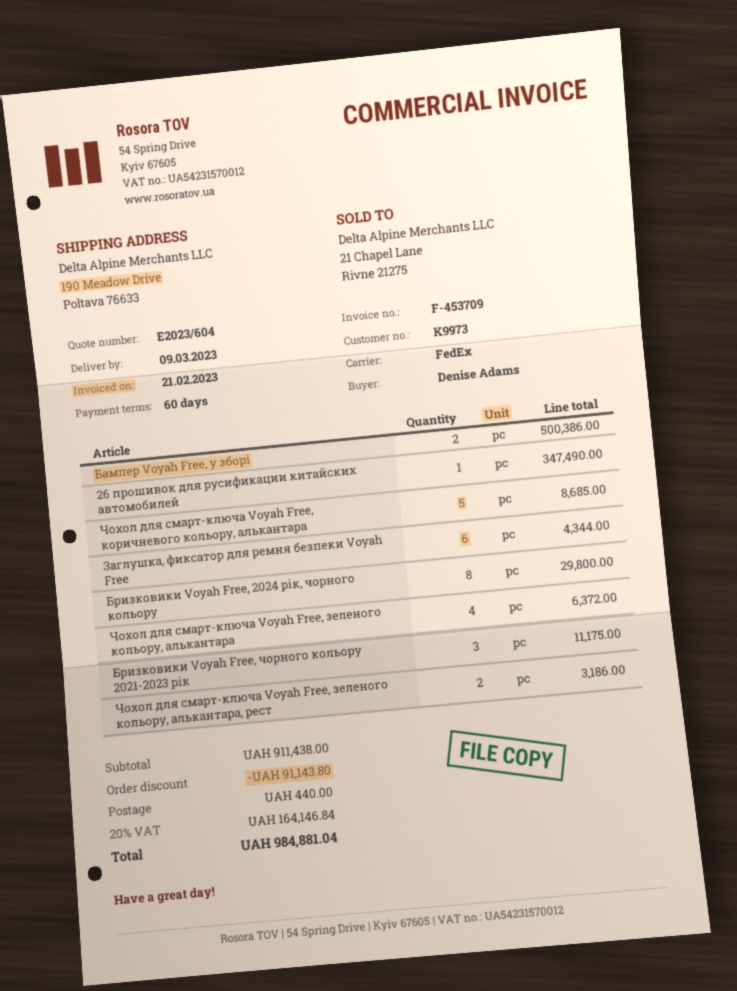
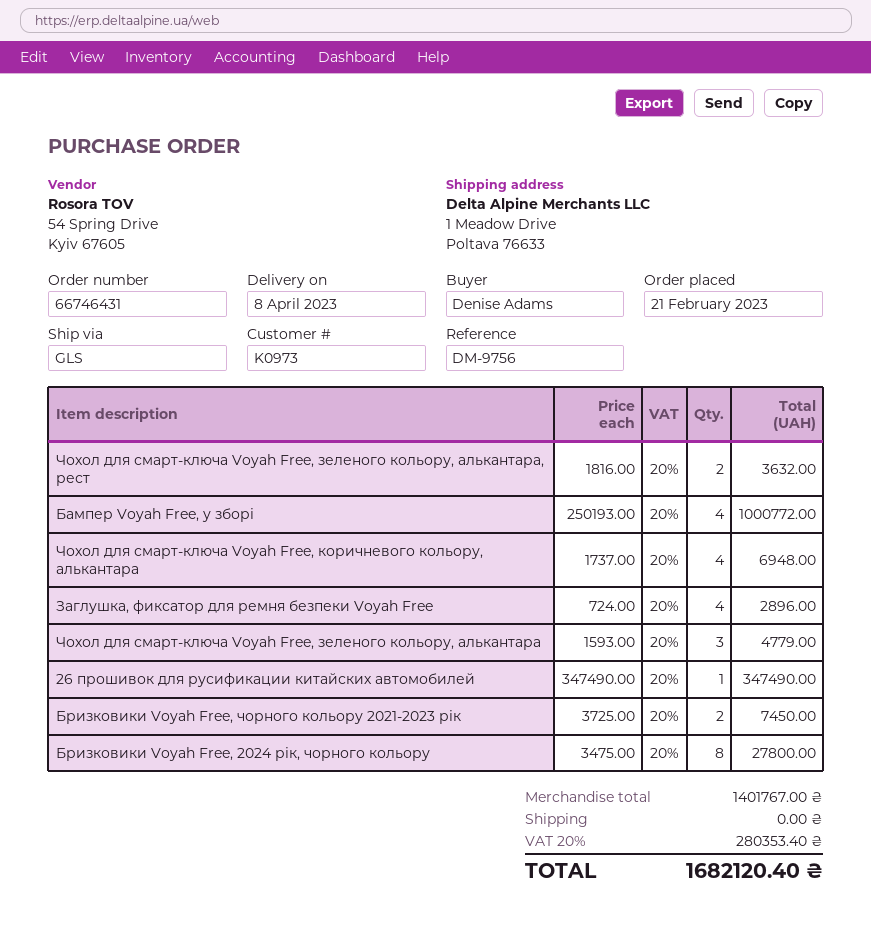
delivery date: 2023-03-09 -> 2023-04-08
customer number: K9973 -> K0973
shipping method: FedEx -> GLS
ship to: 190 Meadow Drive, Poltava 76633 -> 1 Meadow Drive, Poltava 76633
Бампер Voyah Free, у зборі: 2 for 500386.00 -> 4 for 1000772.00
Чохол для смарт-ключа Voyah Free, коричневого кольору, алькантара: 5 for 8685.00 -> 4 for 6948.00
Заглушка, фиксатор для ремня безпеки Voyah Free: 6 for 4344.00 -> 4 for 2896.00
Бризковики Voyah Free, 2024 рік, чорного кольору: 8 for 29800.00 -> 8 for 27800.00
Чохол для смарт-ключа Voyah Free, зеленого кольору, алькантара: 4 for 6372.00 -> 3 for 4779.00
Бризковики Voyah Free, чорного кольору 2021-2023 рік: 3 for 11175.00 -> 2 for 7450.00
Чохол для смарт-ключа Voyah Free, зеленого кольору, алькантара, рест: 2 for 3186.00 -> 2 for 3632.00
subtotal: 911438.00 -> 1401767.00
discount: 91143.80 -> none
shipping: 440.00 -> 0.00
tax: 20% = 164146.84 -> 20% = 280353.40
total: 984881.04 -> 1682120.40

